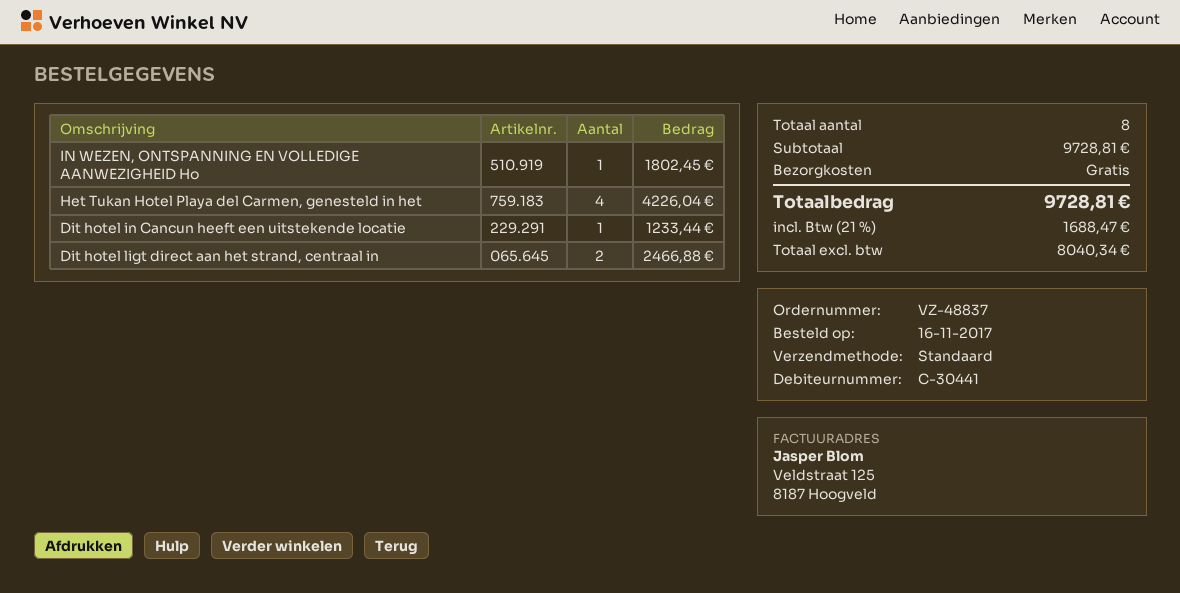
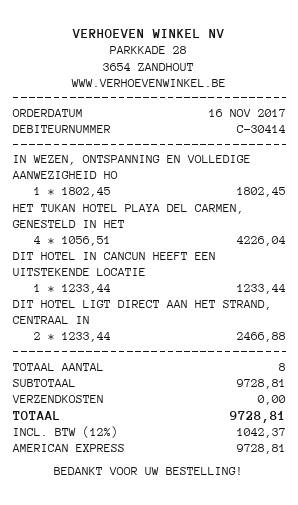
customer number: C-30441 -> C-30414
tax: 21% = 1688.47 -> 12% = 1042.37

